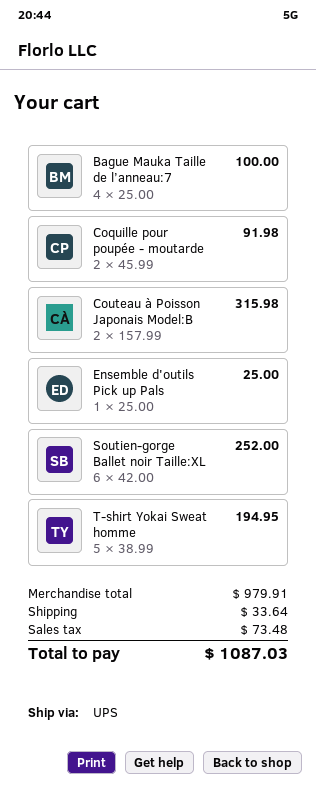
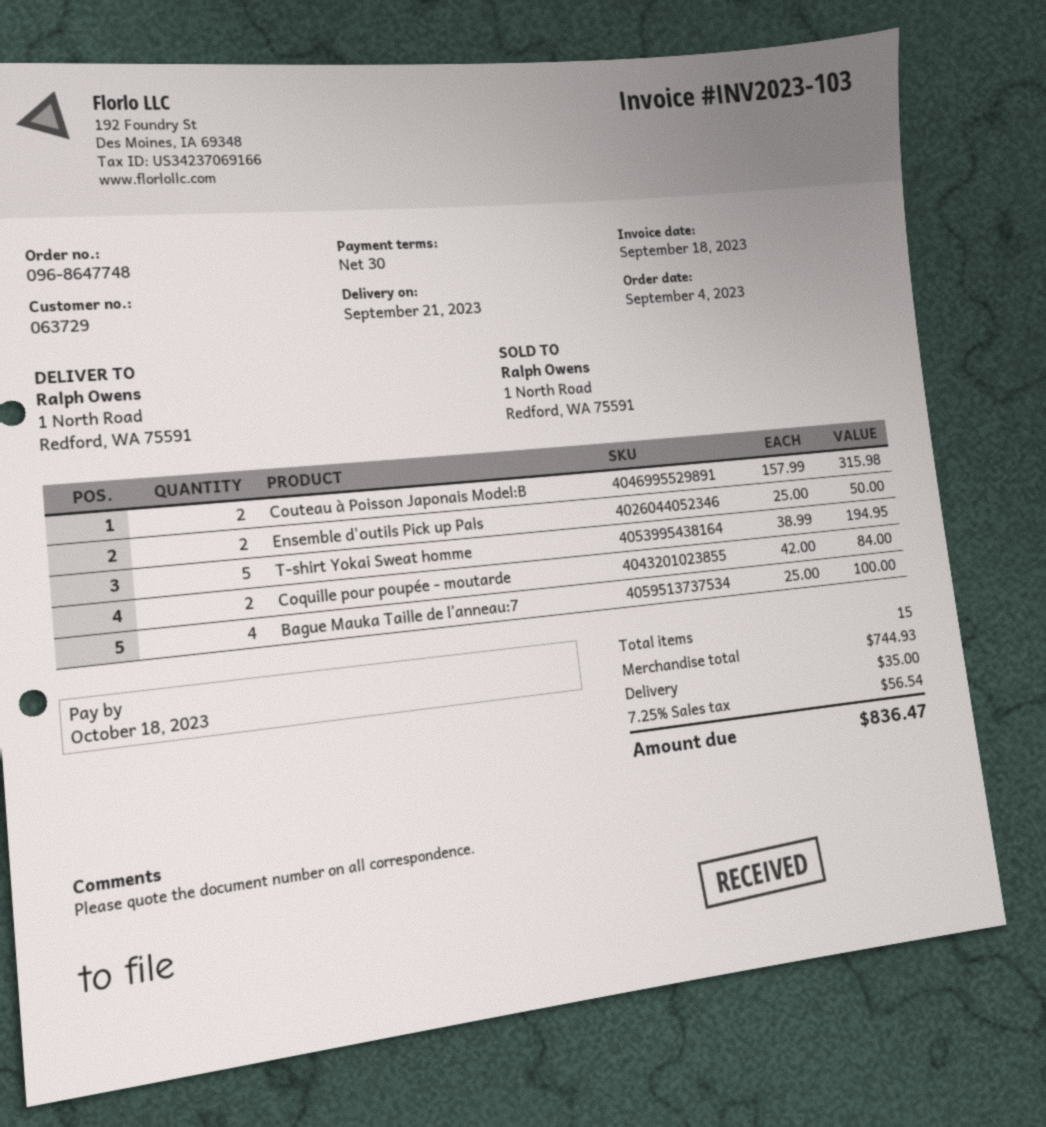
Coquille pour poupée - moutarde: 2 x 45.99 = 91.98 -> 2 x 42.00 = 84.00
Ensemble d'outils Pick up Pals: 1 x 25.00 = 25.00 -> 2 x 25.00 = 50.00
Soutien-gorge Ballet noir Taille:XL: 6 x 42.00 = 252.00 -> none
subtotal: 979.91 -> 744.93
shipping: 33.64 -> 35.00
tax: 73.48 -> 56.54
total: 1087.03 -> 836.47

